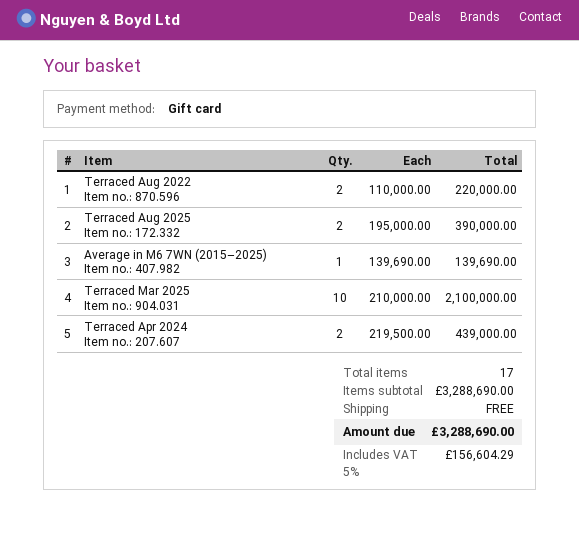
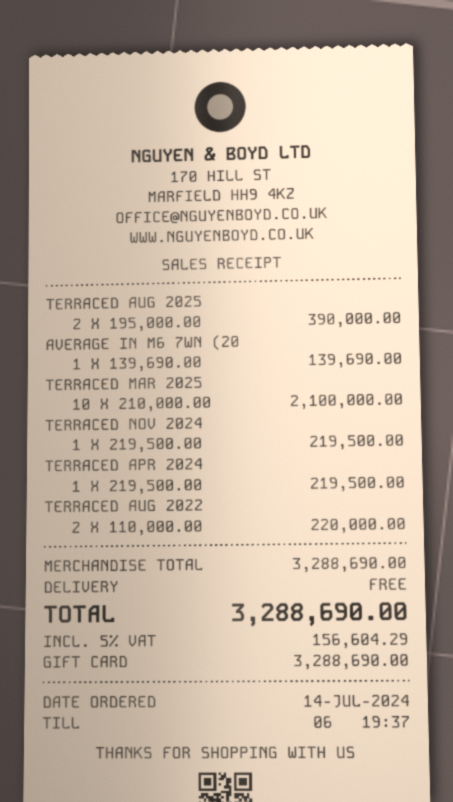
Terraced Apr 2024: 2 x 219500.00 = 439000.00 -> 1 x 219500.00 = 219500.00
TERRACED NOV 2024: none -> 1 x 219500.00 = 219500.00

